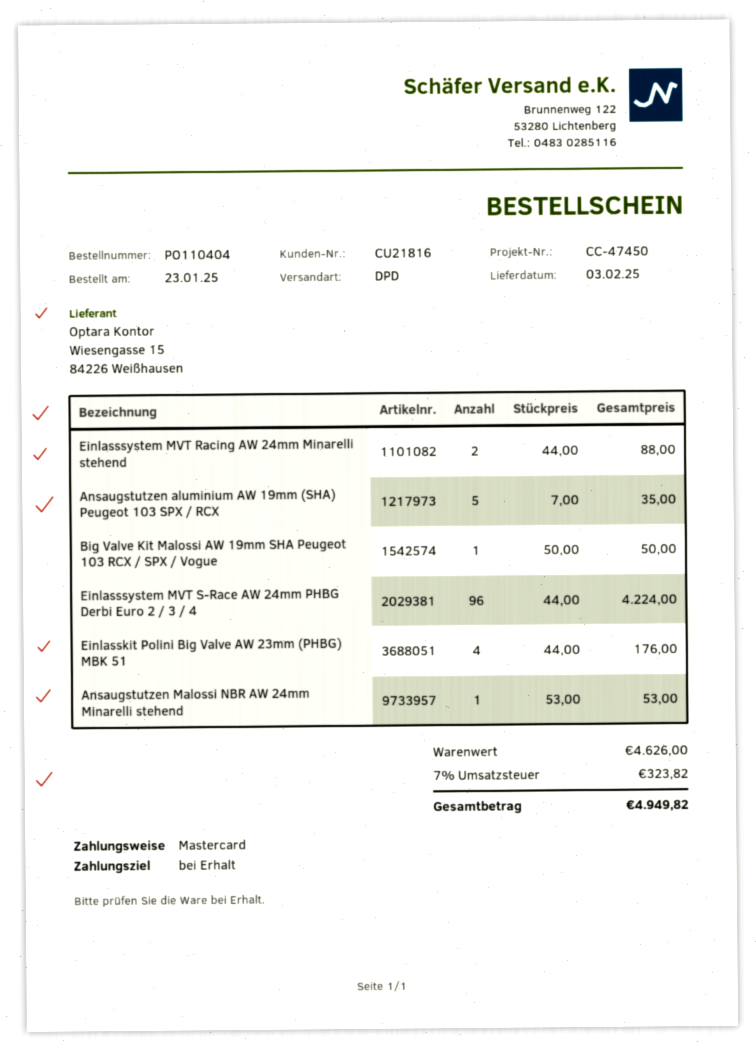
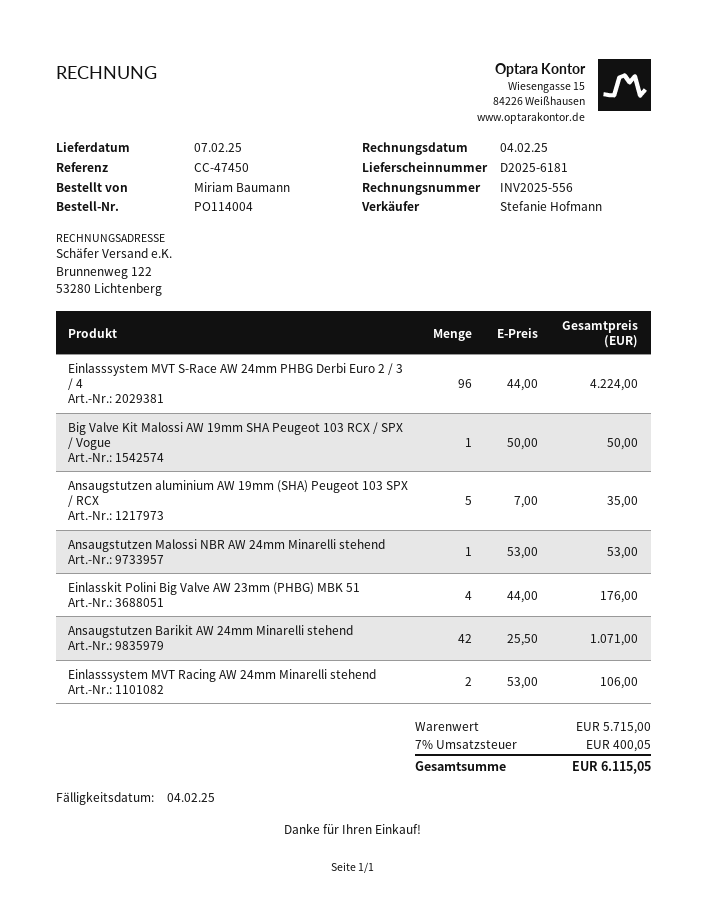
order number: PO110404 -> PO114004
delivery date: 2025-02-03 -> 2025-02-07
Einlasssystem MVT Racing AW 24mm Minarelli stehend: 2 x 44.00 = 88.00 -> 2 x 53.00 = 106.00
Ansaugstutzen Barikit AW 24mm Minarelli stehend: none -> 42 x 25.50 = 1071.00
subtotal: 4626.00 -> 5715.00
tax: 7% = 323.82 -> 7% = 400.05
total: 4949.82 -> 6115.05

